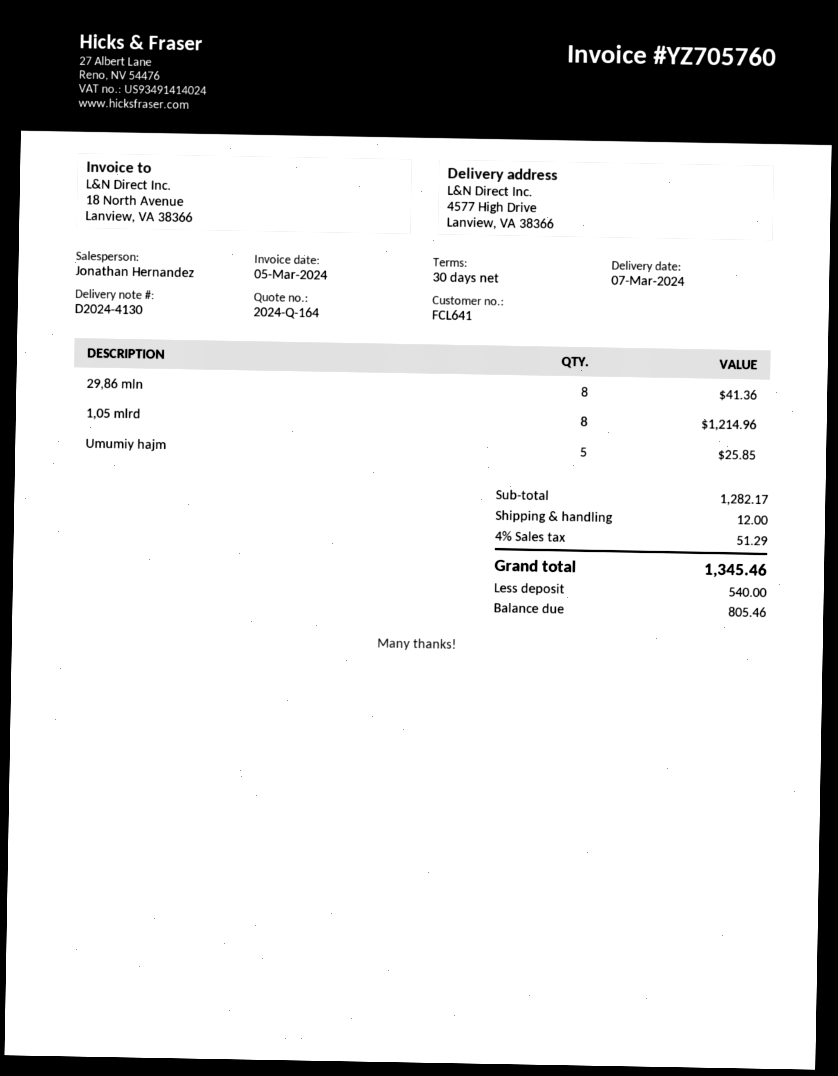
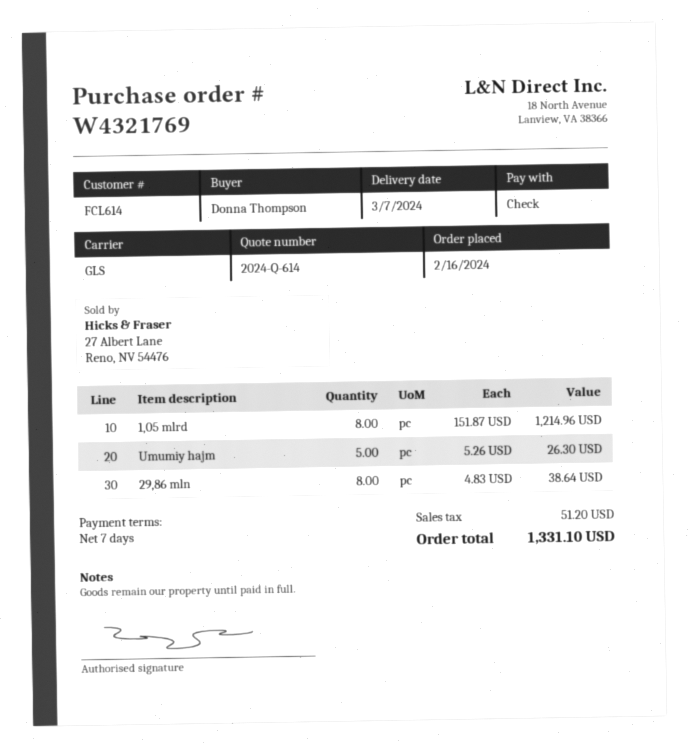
quote number: 2024-Q-164 -> 2024-Q-614
payment terms: 30 days -> 7 days
customer number: FCL641 -> FCL614
29,86 mln: 8 for 41.36 -> 8 for 38.64
Umumiy hajm: 5 for 25.85 -> 5 for 26.30
shipping: 12.00 -> none
tax: 51.29 -> 51.20
total: 1345.46 -> 1331.10

